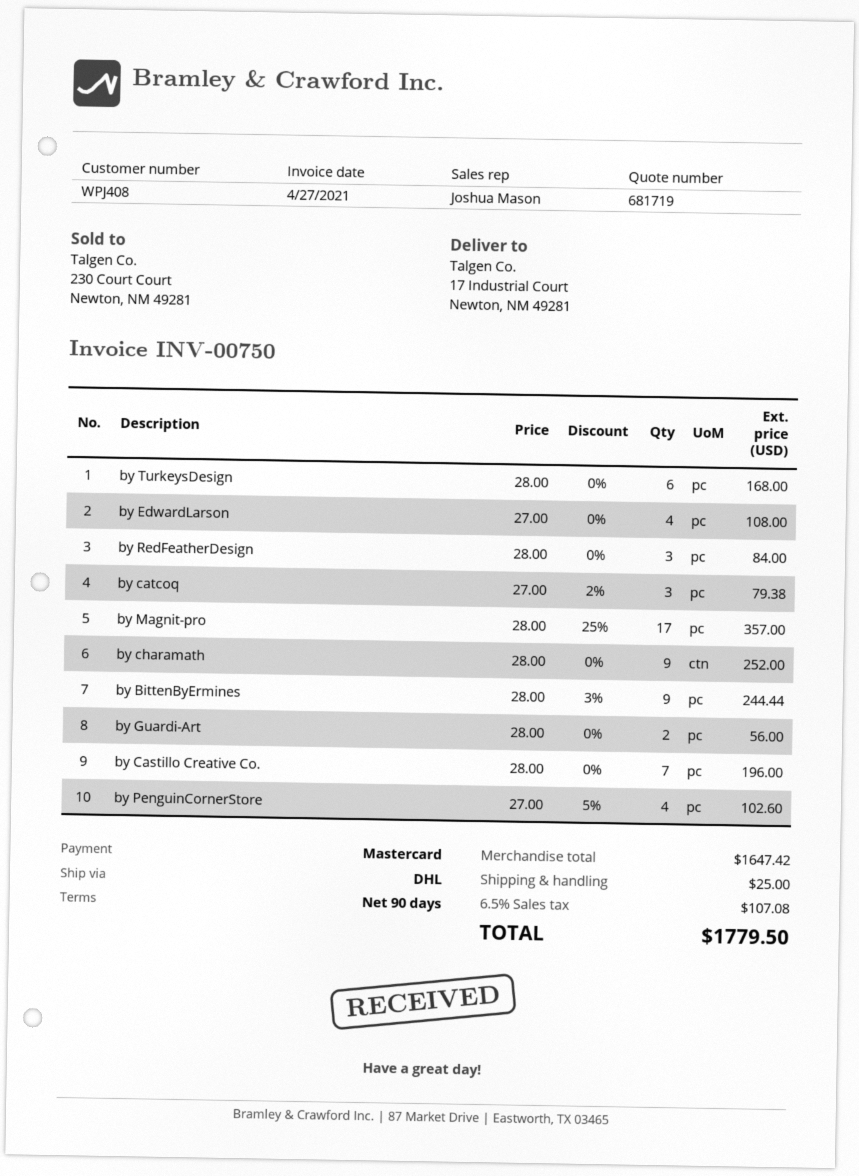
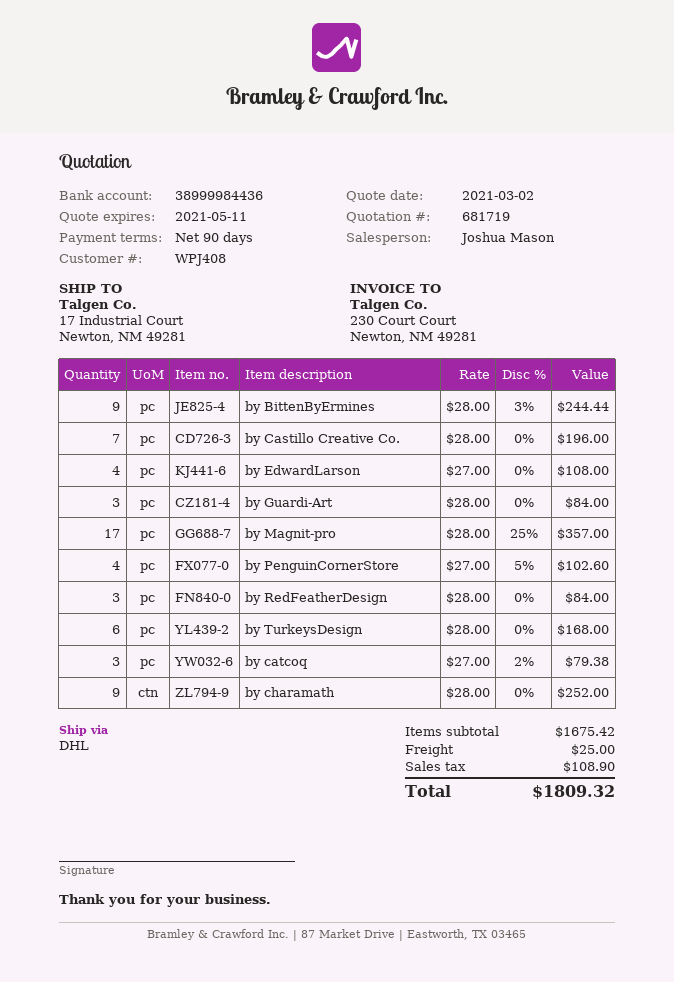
by Guardi-Art: 2 x 28.00 = 56.00 -> 3 x 28.00 = 84.00
subtotal: 1647.42 -> 1675.42
tax: 107.08 -> 108.90
total: 1779.50 -> 1809.32

